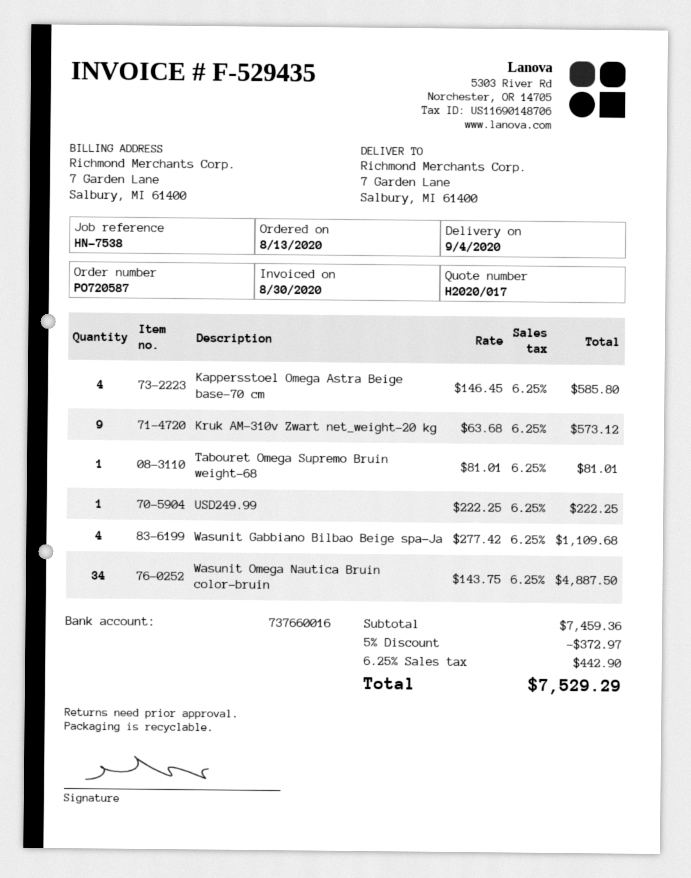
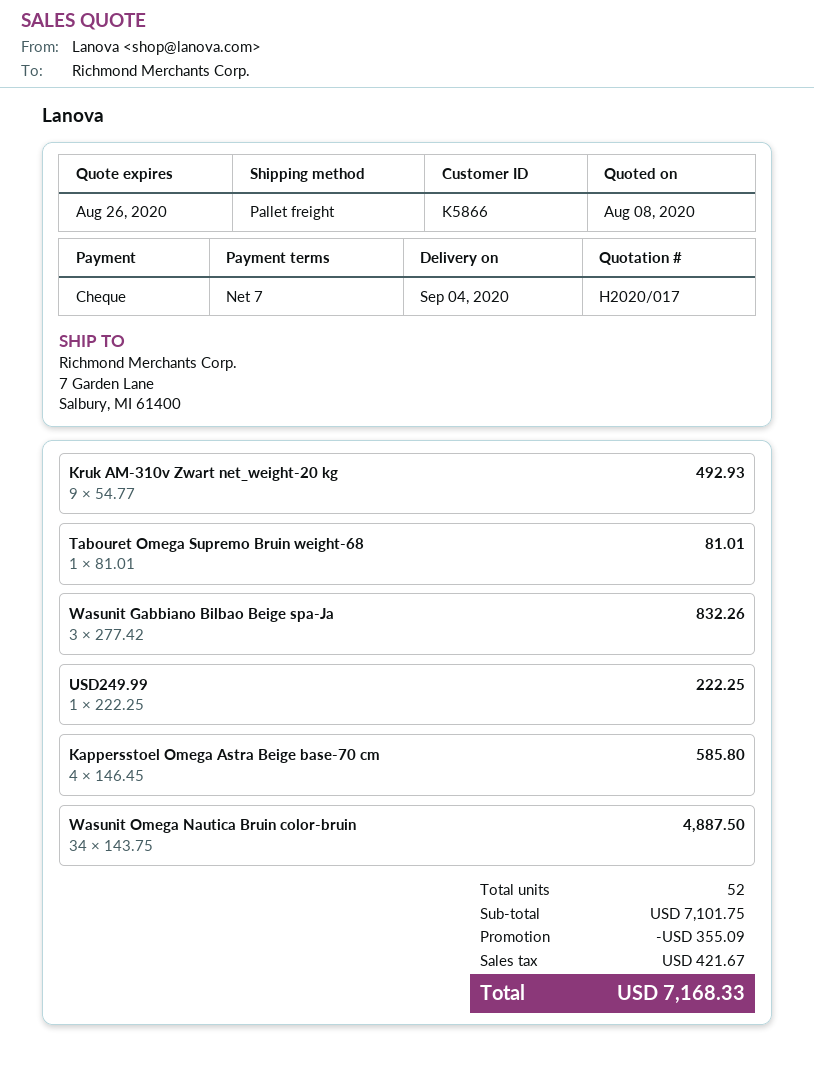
Kruk AM-310v Zwart net_weight-20 kg: 9 x 63.68 = 573.12 -> 9 x 54.77 = 492.93
Wasunit Gabbiano Bilbao Beige spa-Ja: 4 x 277.42 = 1109.68 -> 3 x 277.42 = 832.26
subtotal: 7459.36 -> 7101.75
discount: 372.97 -> 355.09
tax: 442.90 -> 421.67
total: 7529.29 -> 7168.33

